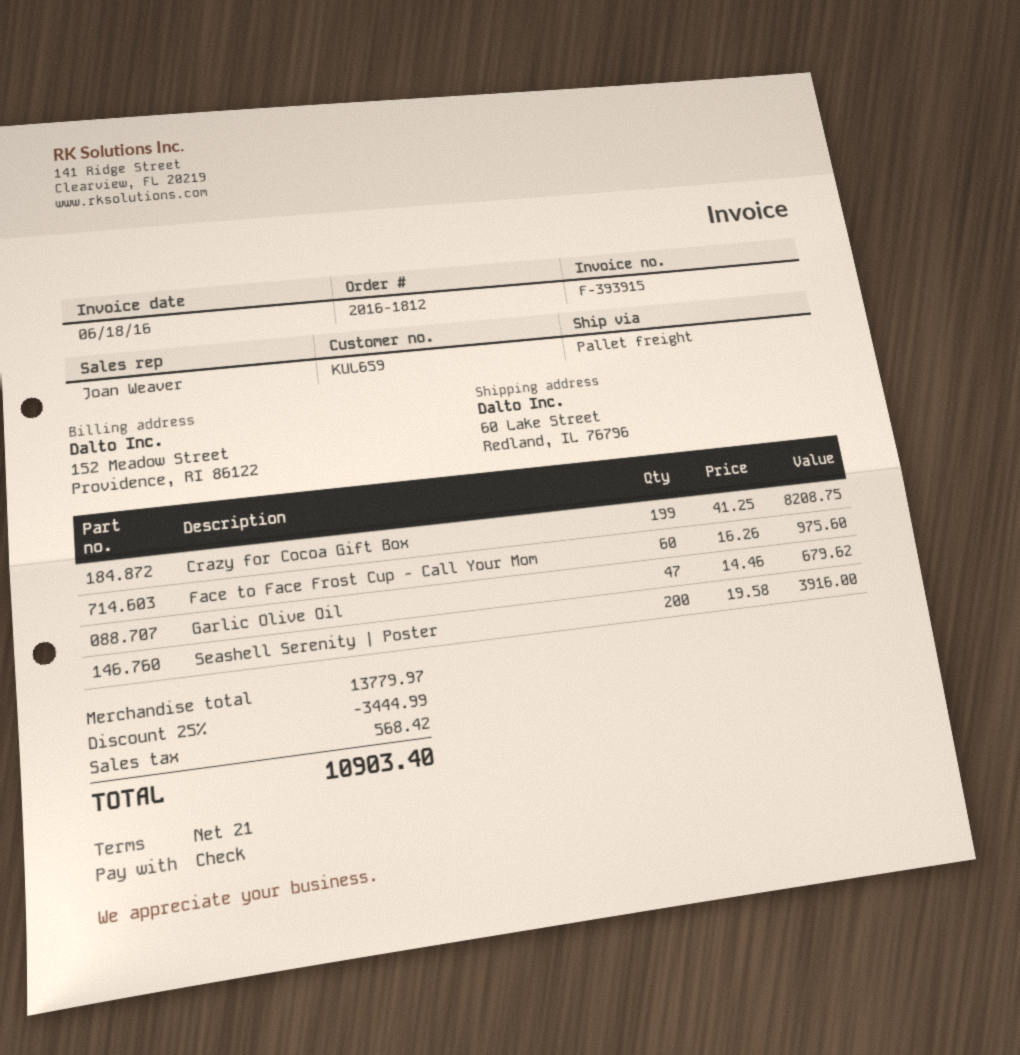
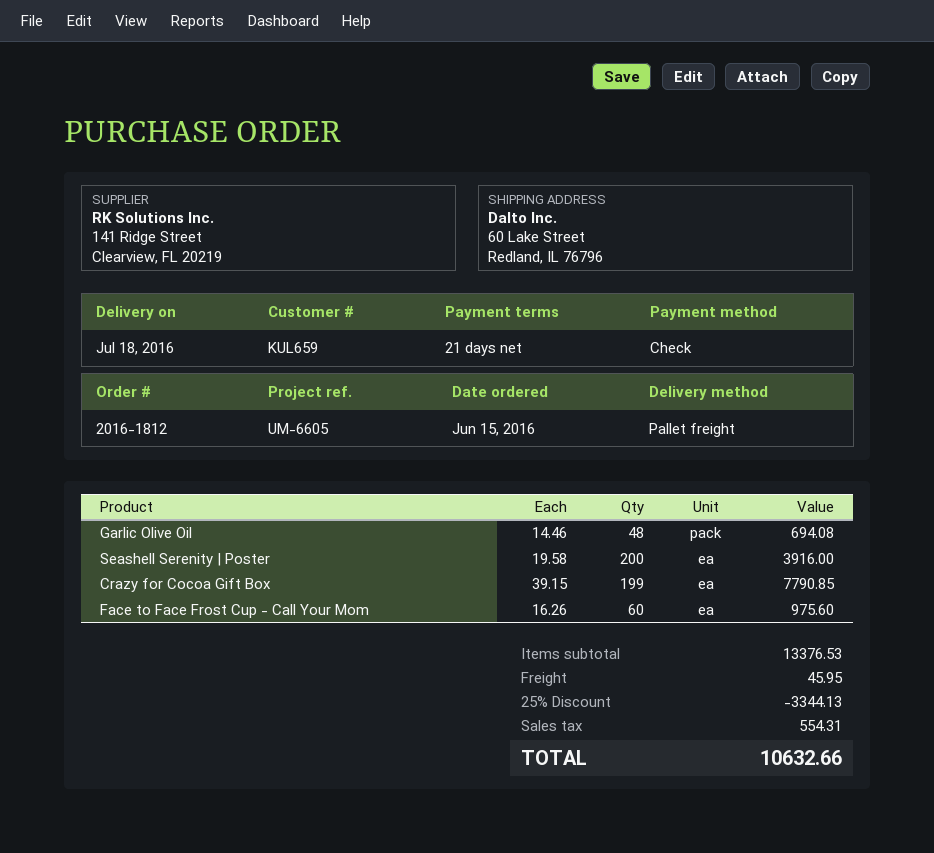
Crazy for Cocoa Gift Box: 199 x 41.25 = 8208.75 -> 199 x 39.15 = 7790.85
Garlic Olive Oil: 47 x 14.46 = 679.62 -> 48 x 14.46 = 694.08
subtotal: 13779.97 -> 13376.53
discount: 25% = 3444.99 -> 25% = 3344.13
shipping: none -> 45.95
tax: 568.42 -> 554.31
total: 10903.40 -> 10632.66

